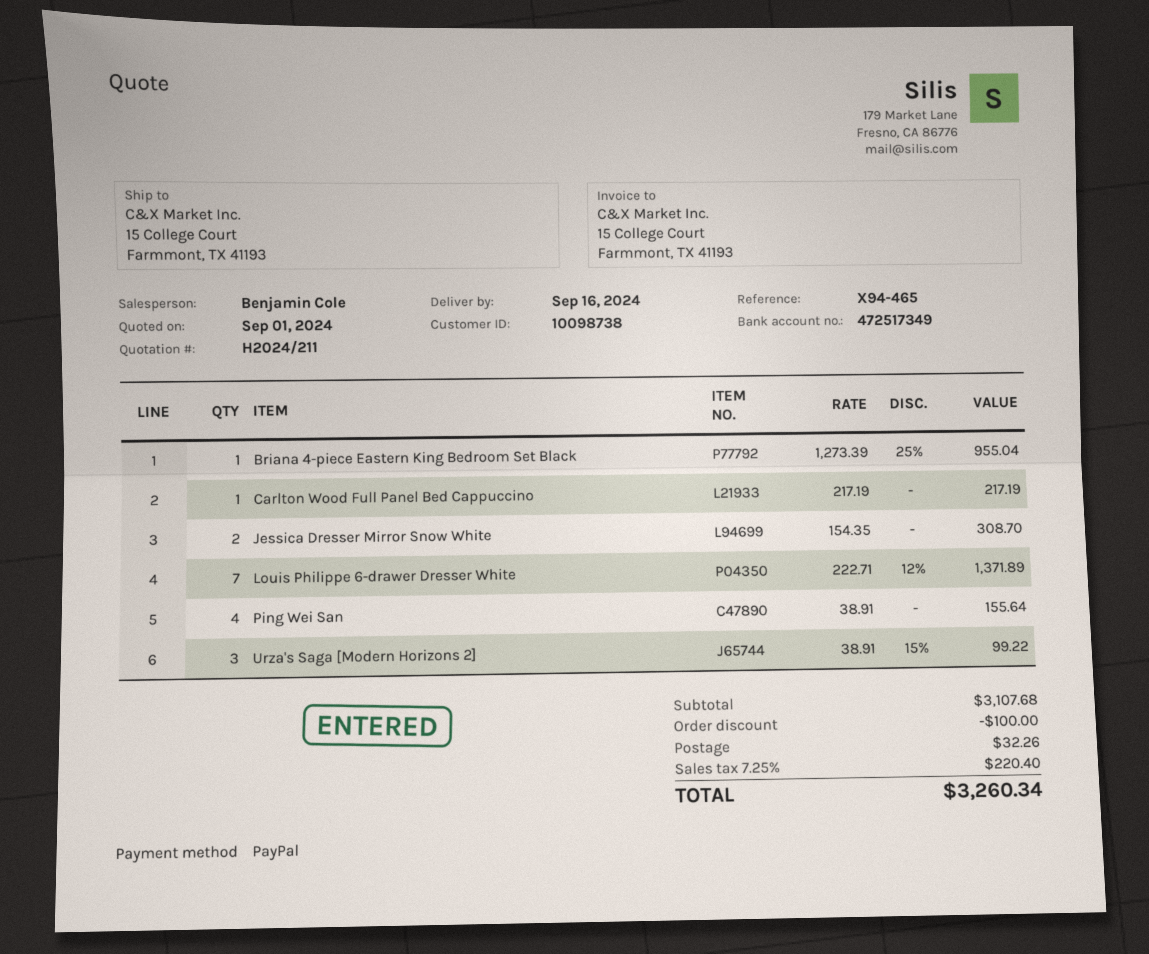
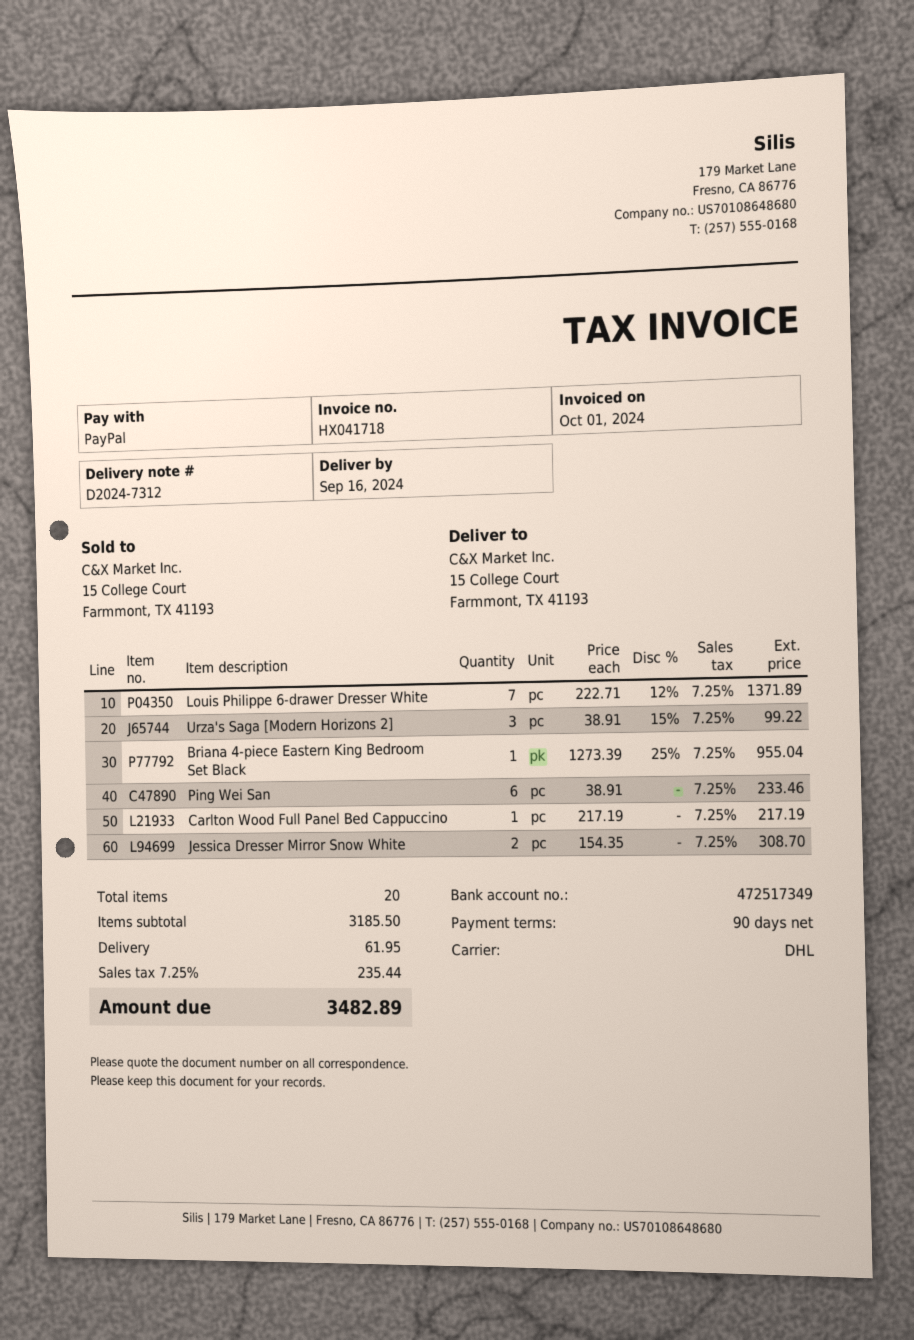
Ping Wei San: 4 x 38.91 = 155.64 -> 6 x 38.91 = 233.46
subtotal: 3107.68 -> 3185.50
discount: 100.00 -> none
shipping: 32.26 -> 61.95
tax: 7.25% = 220.40 -> 7.25% = 235.44
total: 3260.34 -> 3482.89

